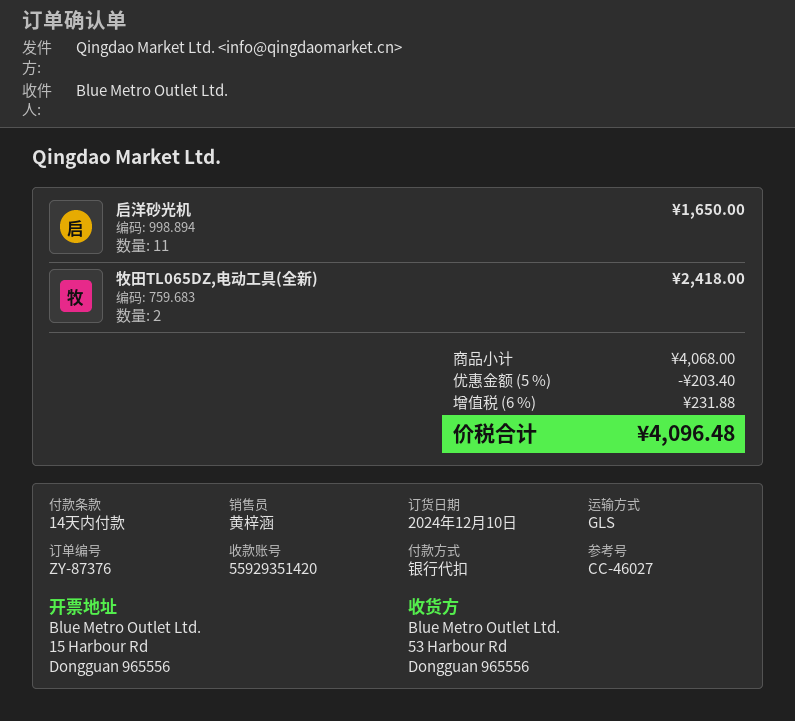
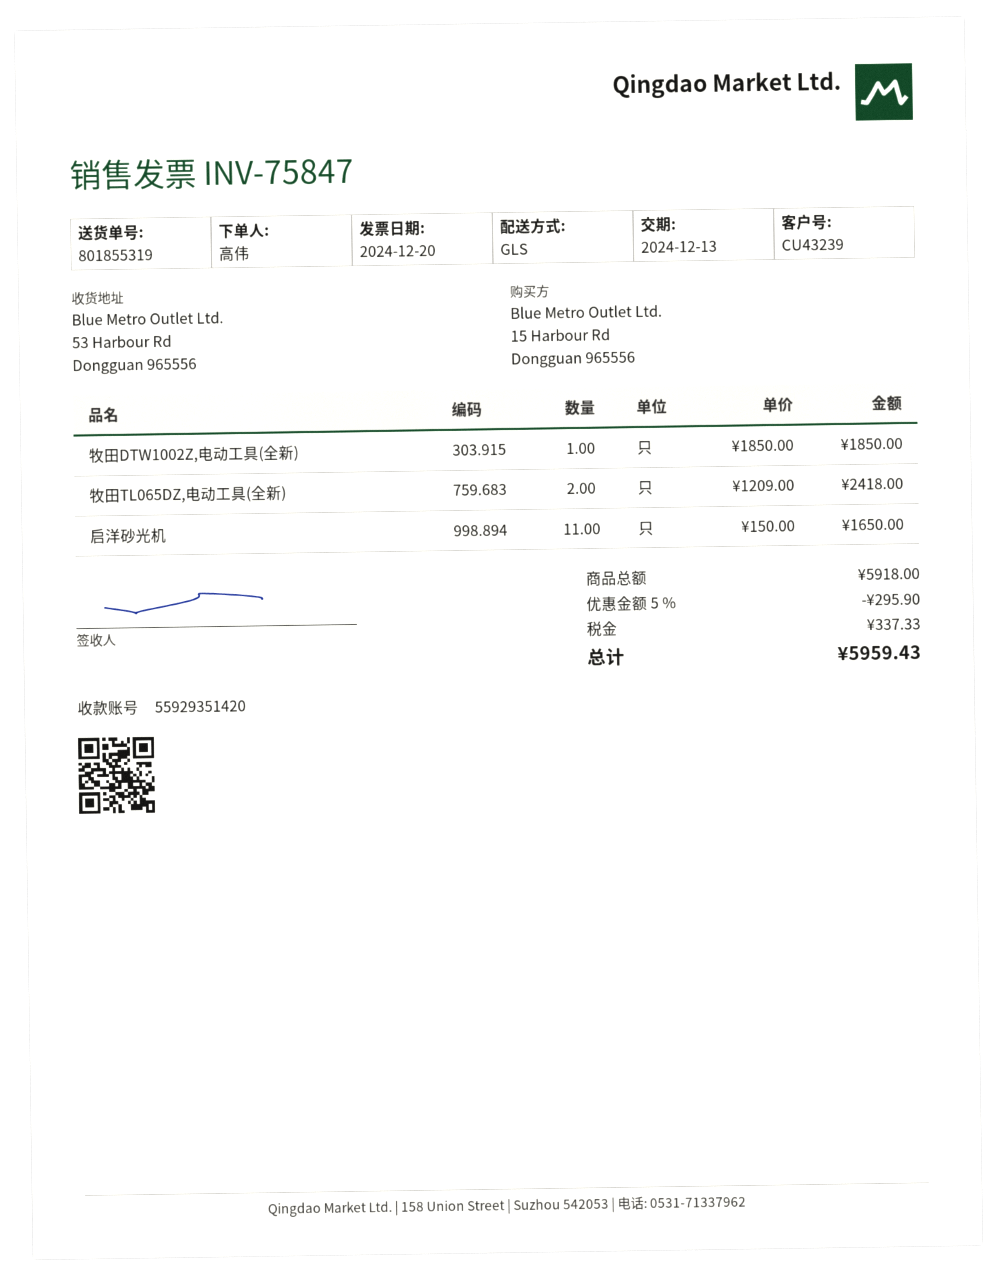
牧田DTW1002Z,电动工具(全新): none -> 1 for 1850.00
subtotal: 4068.00 -> 5918.00
discount: 5% = 203.40 -> 5% = 295.90
tax: 231.88 -> 337.33
total: 4096.48 -> 5959.43

